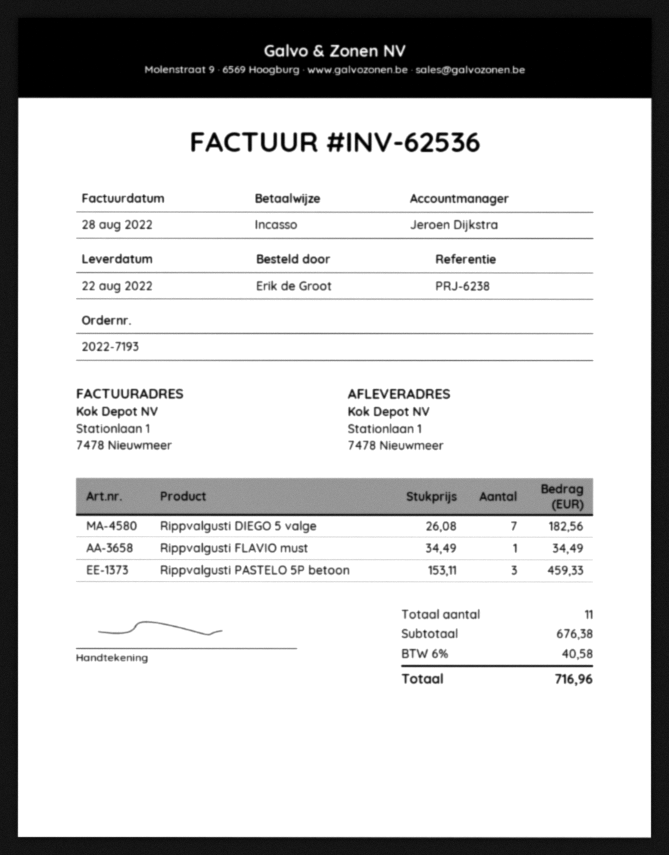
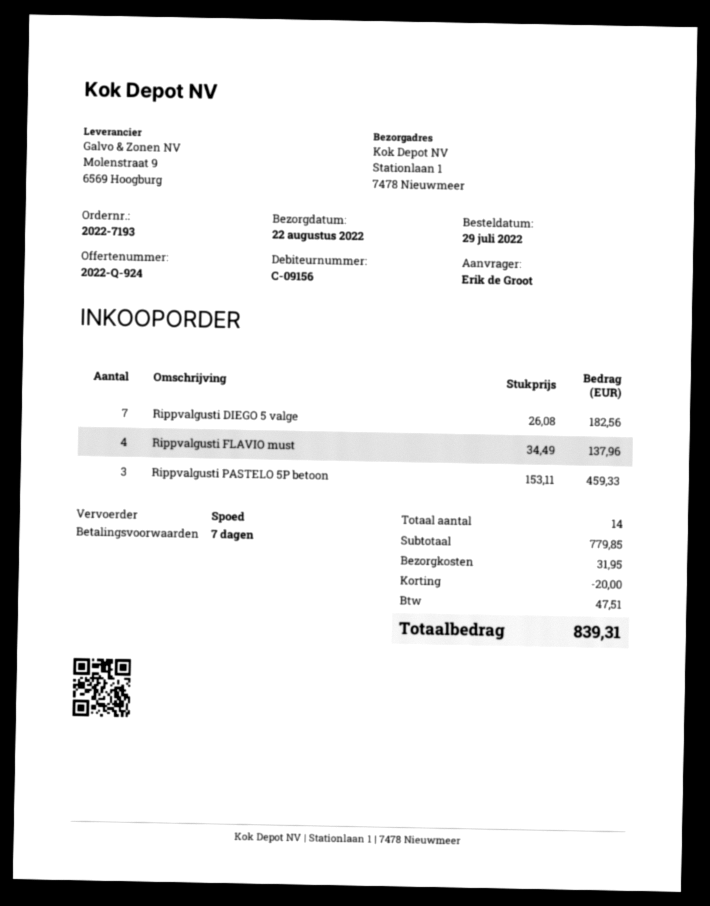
Rippvalgusti FLAVIO must: 1 x 34.49 = 34.49 -> 4 x 34.49 = 137.96
total quantity: 11 -> 14
subtotal: 676.38 -> 779.85
discount: none -> 20.00
shipping: none -> 31.95
tax: 40.58 -> 47.51
total: 716.96 -> 839.31

